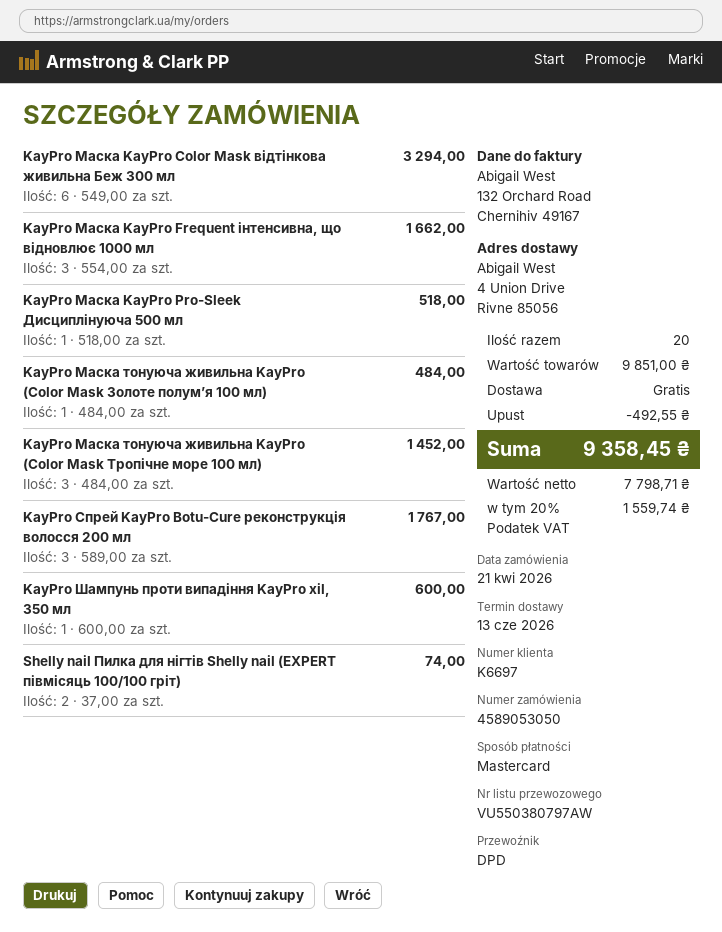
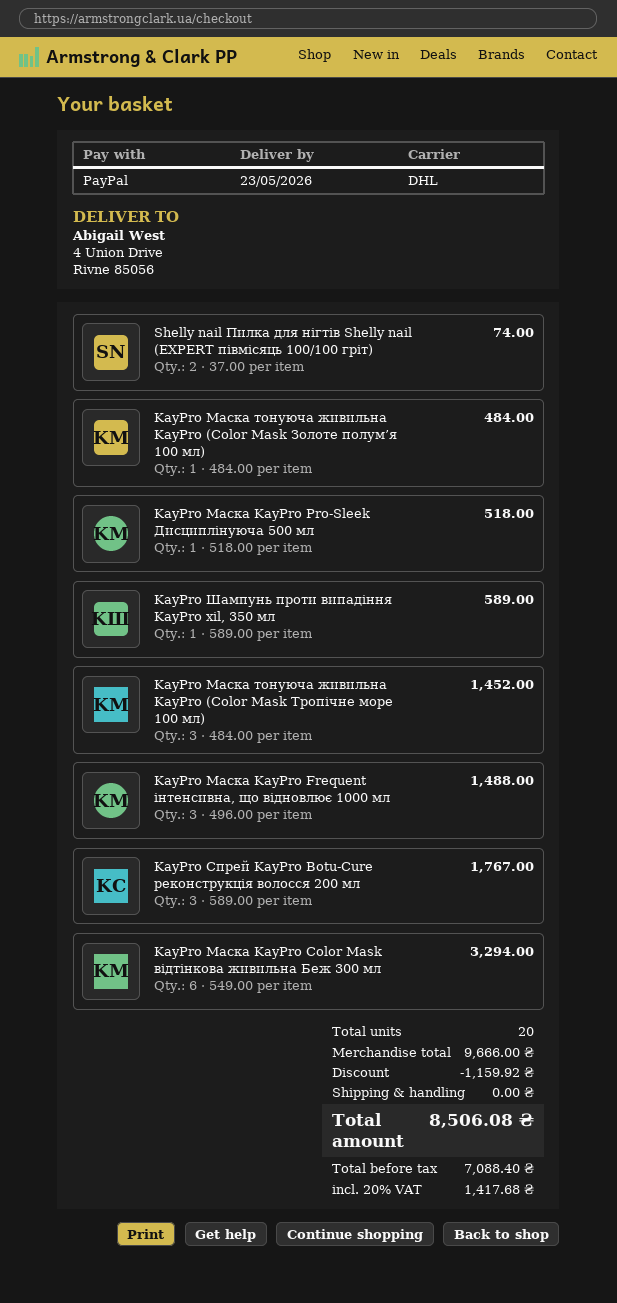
delivery date: 2026-06-13 -> 2026-05-23
payment method: Mastercard -> PayPal
shipping method: DPD -> DHL
KayPro Маска KayPro Frequent інтенсивна, що відновлює 1000 мл: 3 x 554.00 = 1662.00 -> 3 x 496.00 = 1488.00
KayPro Шампунь проти випадіння KayPro xil, 350 мл: 1 x 600.00 = 600.00 -> 1 x 589.00 = 589.00
subtotal: 9851.00 -> 9666.00
discount: 492.55 -> 1159.92
net: 7798.71 -> 7088.40
tax: 20% = 1559.74 -> 20% = 1417.68
total: 9358.45 -> 8506.08

